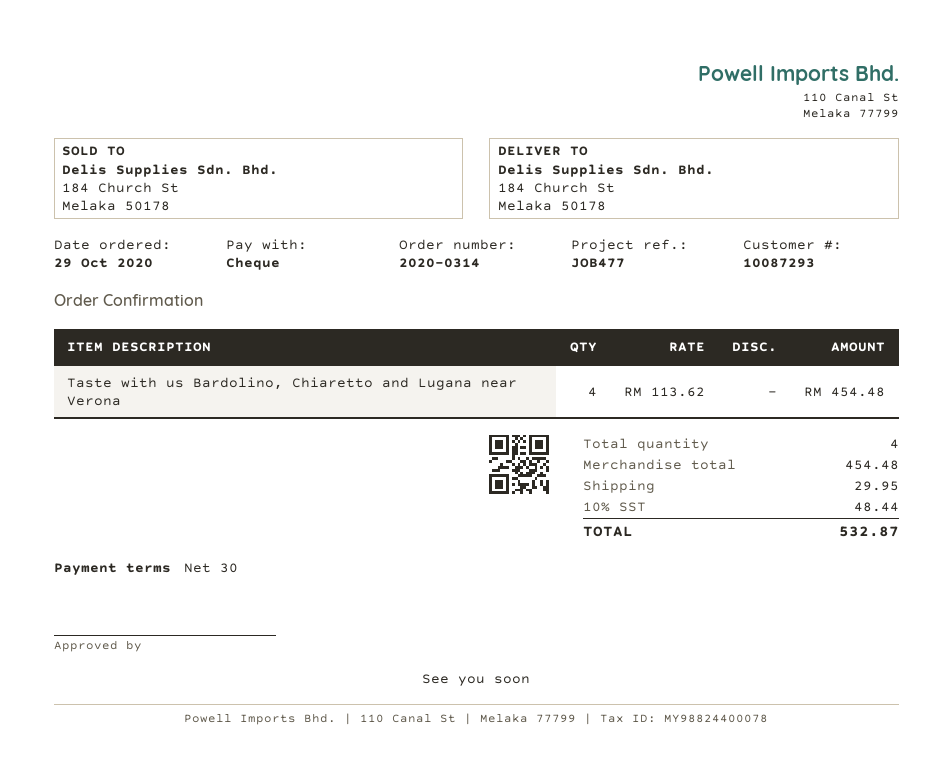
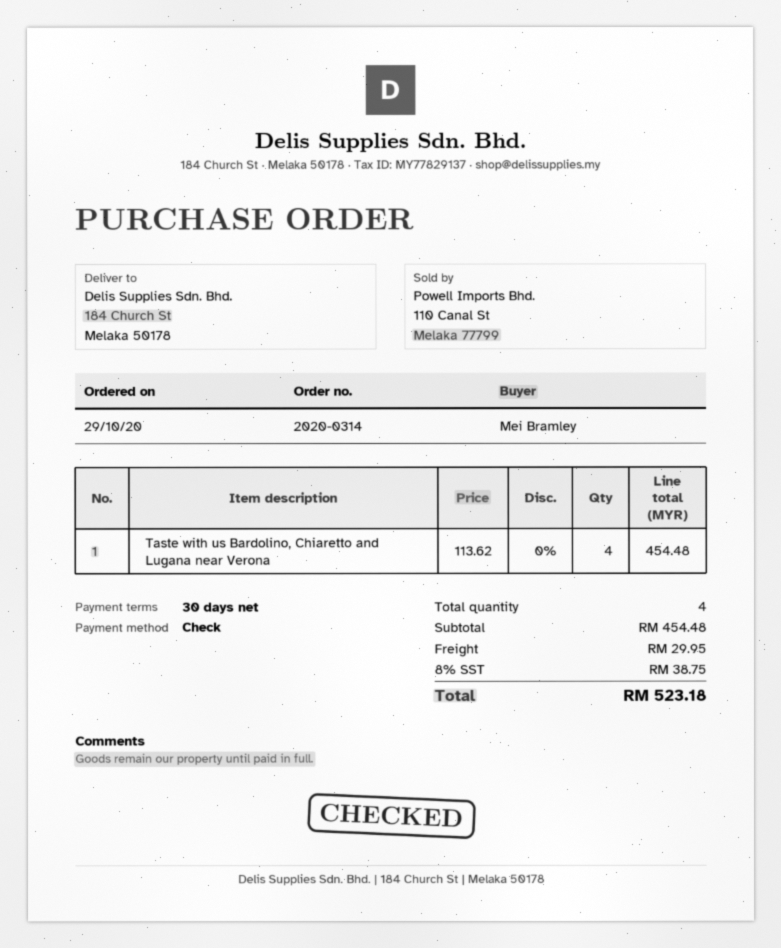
tax: 10% = 48.44 -> 8% = 38.75
total: 532.87 -> 523.18

